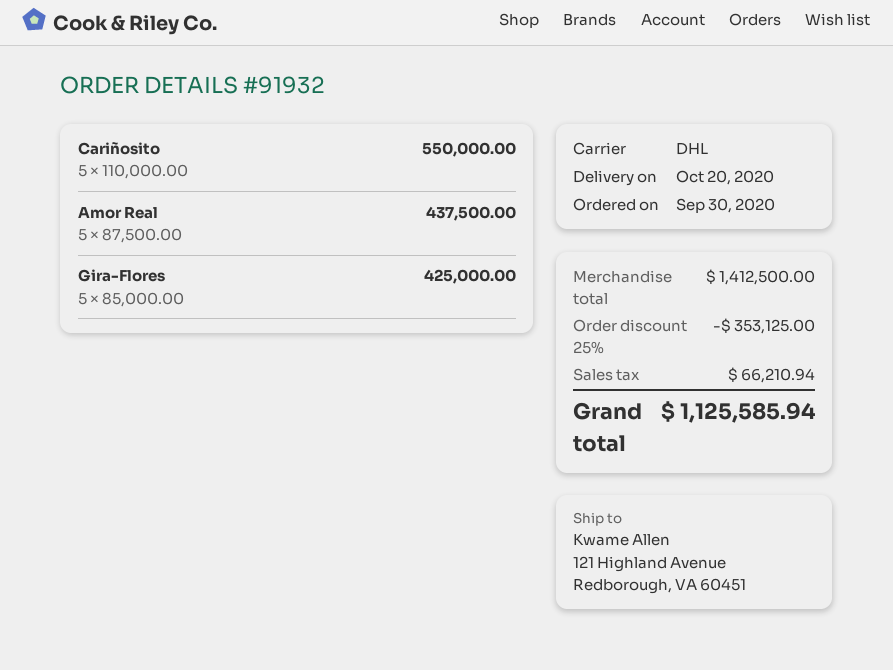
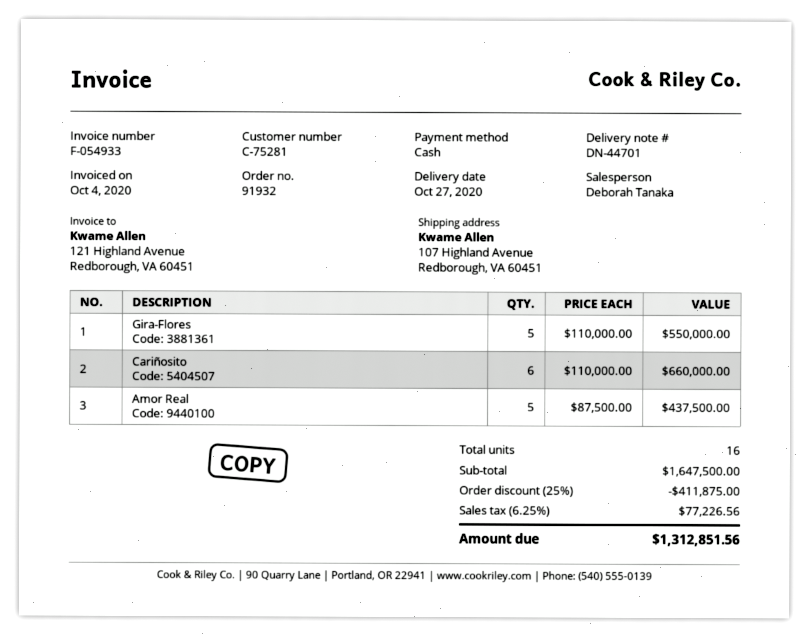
delivery date: 2020-10-20 -> 2020-10-27
ship to: 121 Highland Avenue, Redborough, VA 60451 -> 107 Highland Avenue, Redborough, VA 60451
Cariñosito: 5 x 110000.00 = 550000.00 -> 6 x 110000.00 = 660000.00
Gira-Flores: 5 x 85000.00 = 425000.00 -> 5 x 110000.00 = 550000.00
subtotal: 1412500.00 -> 1647500.00
discount: 25% = 353125.00 -> 25% = 411875.00
tax: 66210.94 -> 77226.56
total: 1125585.94 -> 1312851.56

